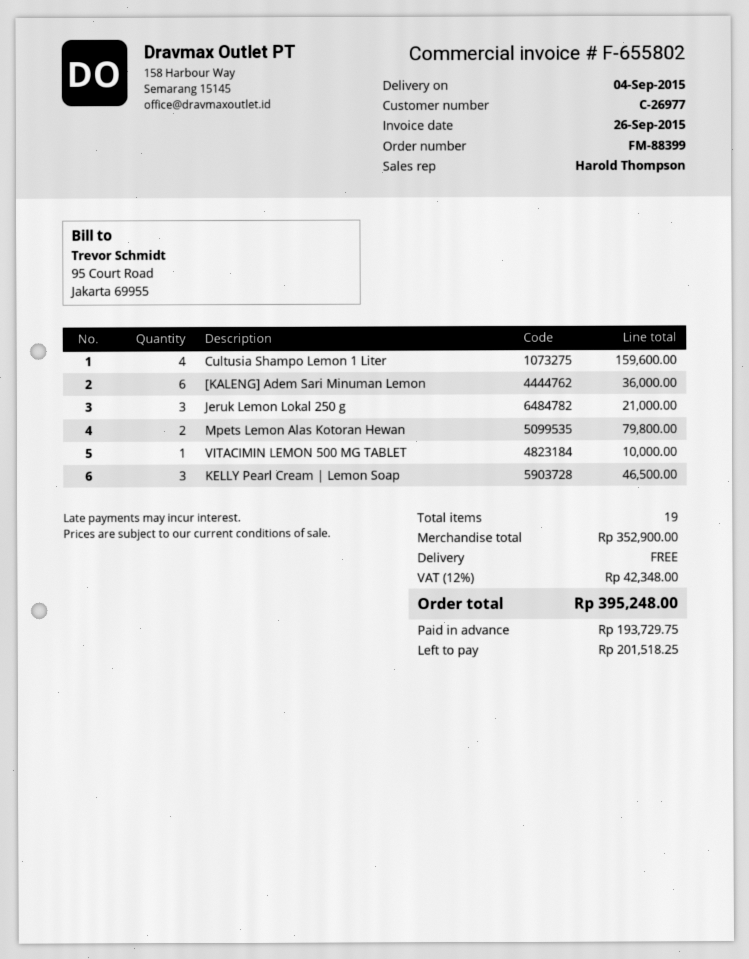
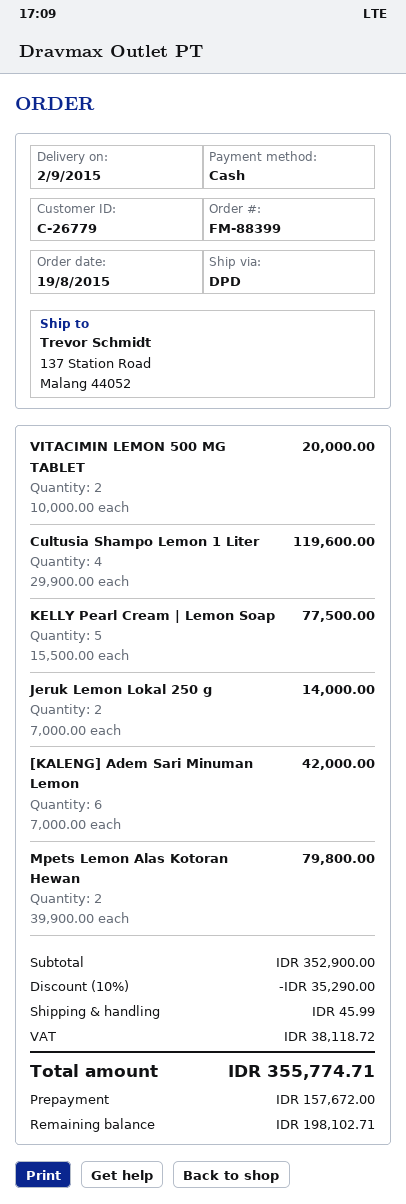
delivery date: 2015-09-04 -> 2015-09-02
customer number: C-26977 -> C-26779
Cultusia Shampo Lemon 1 Liter: 4 for 159600.00 -> 4 for 119600.00
[KALENG] Adem Sari Minuman Lemon: 6 for 36000.00 -> 6 for 42000.00
Jeruk Lemon Lokal 250 g: 3 for 21000.00 -> 2 for 14000.00
VITACIMIN LEMON 500 MG TABLET: 1 for 10000.00 -> 2 for 20000.00
KELLY Pearl Cream | Lemon Soap: 3 for 46500.00 -> 5 for 77500.00
discount: none -> 10% = 35290.00
shipping: 0.00 -> 45.99
tax: 42348.00 -> 38118.72
total: 395248.00 -> 355774.71
deposit: 193729.75 -> 157672.00
balance: 201518.25 -> 198102.71

